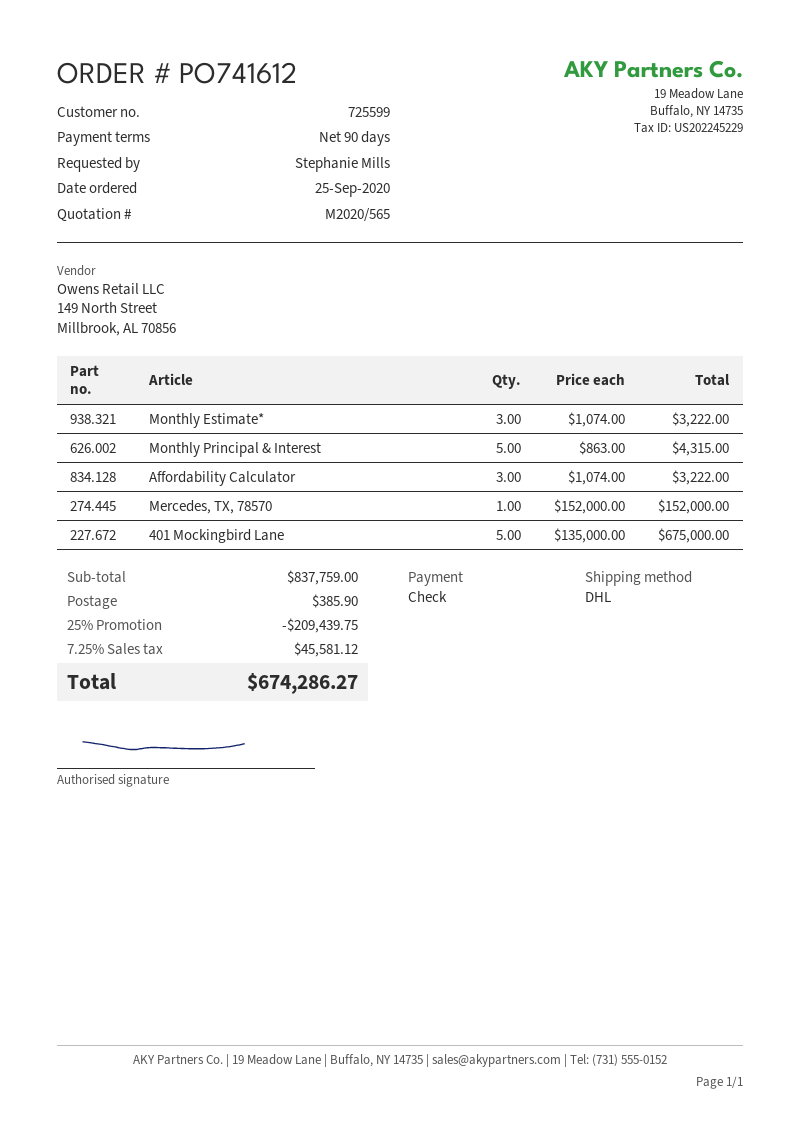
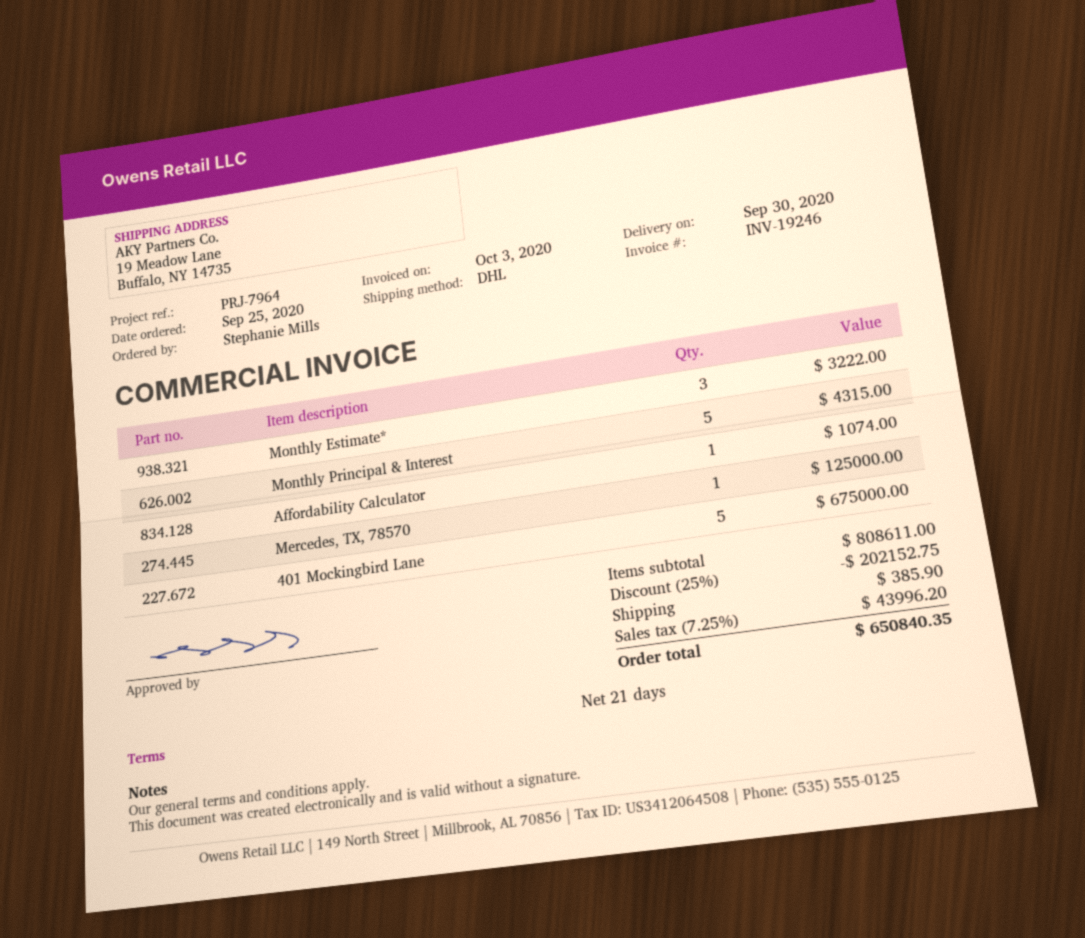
payment terms: 90 days -> 21 days
Affordability Calculator: 3 for 3222.00 -> 1 for 1074.00
Mercedes, TX, 78570: 1 for 152000.00 -> 1 for 125000.00
subtotal: 837759.00 -> 808611.00
discount: 25% = 209439.75 -> 25% = 202152.75
tax: 7.25% = 45581.12 -> 7.25% = 43996.20
total: 674286.27 -> 650840.35

